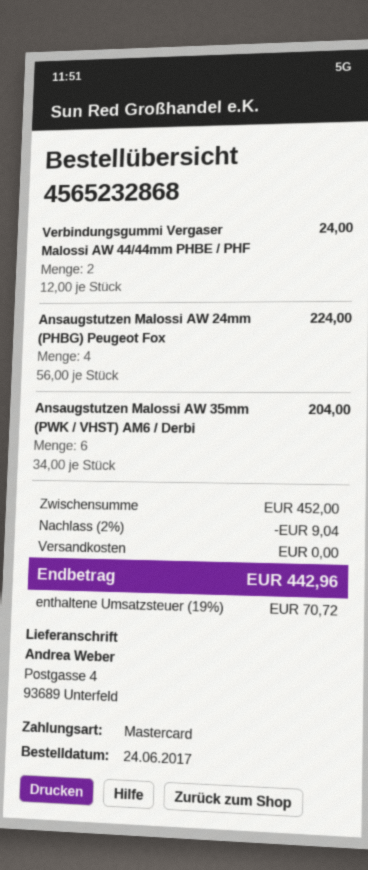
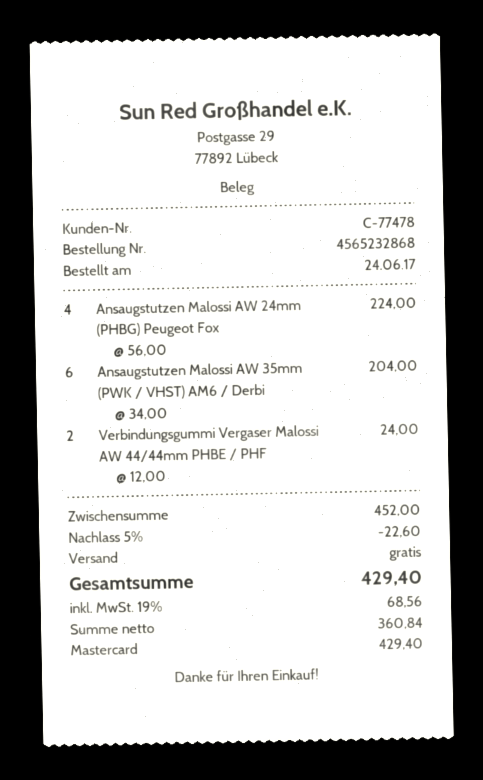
discount: 2% = 9.04 -> 5% = 22.60
tax: 19% = 70.72 -> 19% = 68.56
total: 442.96 -> 429.40

